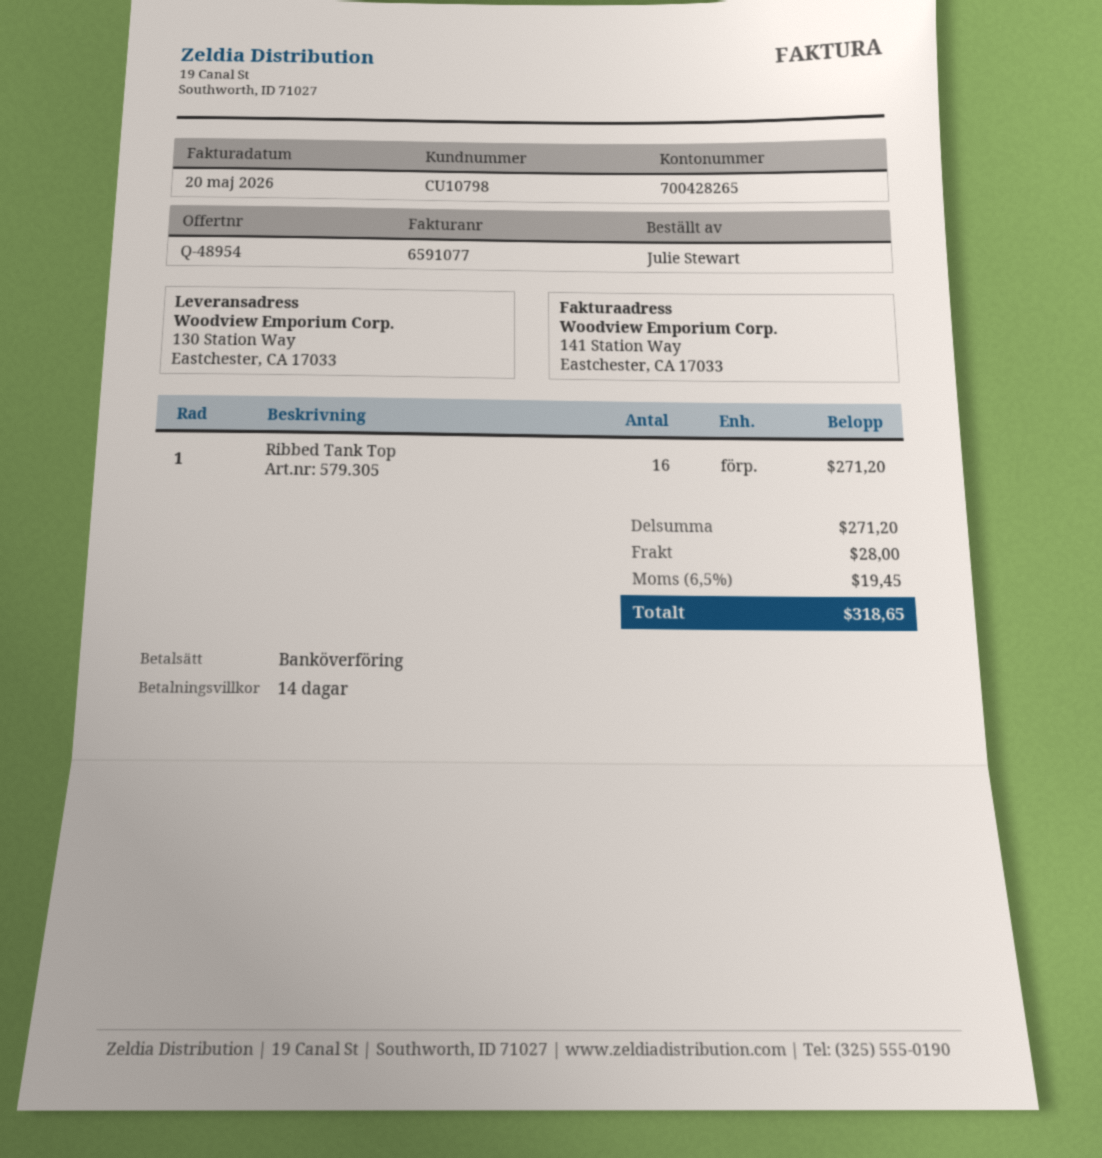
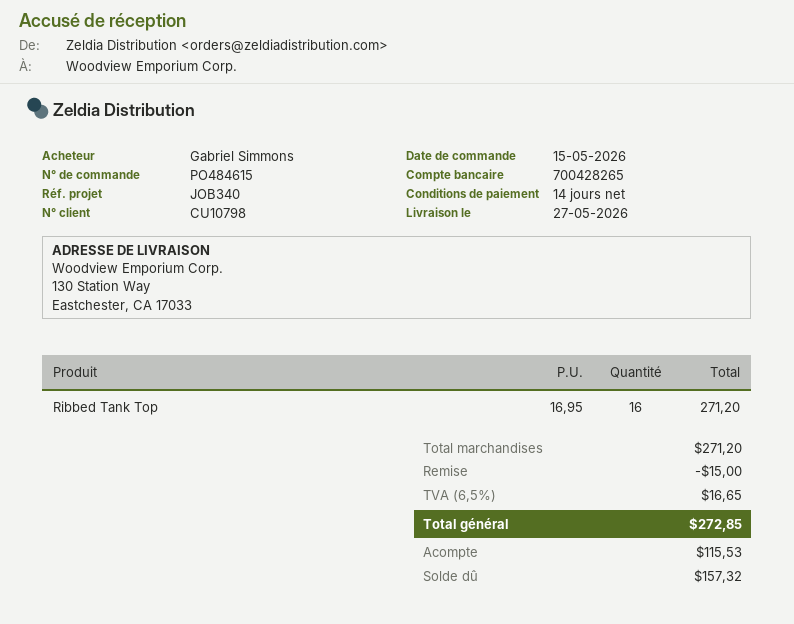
ordered by: Julie Stewart -> Gabriel Simmons
discount: none -> 15.00
shipping: 28.00 -> none
tax: 6.5% = 19.45 -> 6.5% = 16.65
total: 318.65 -> 272.85

